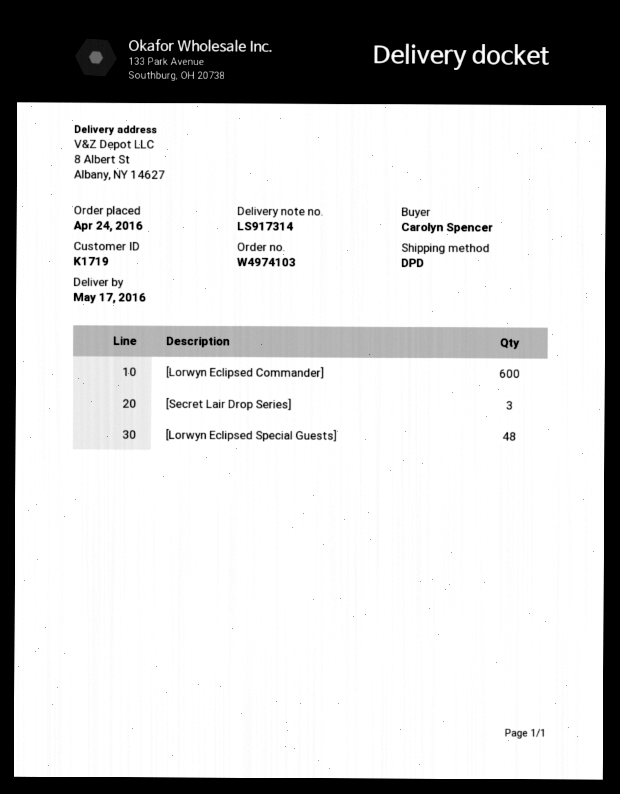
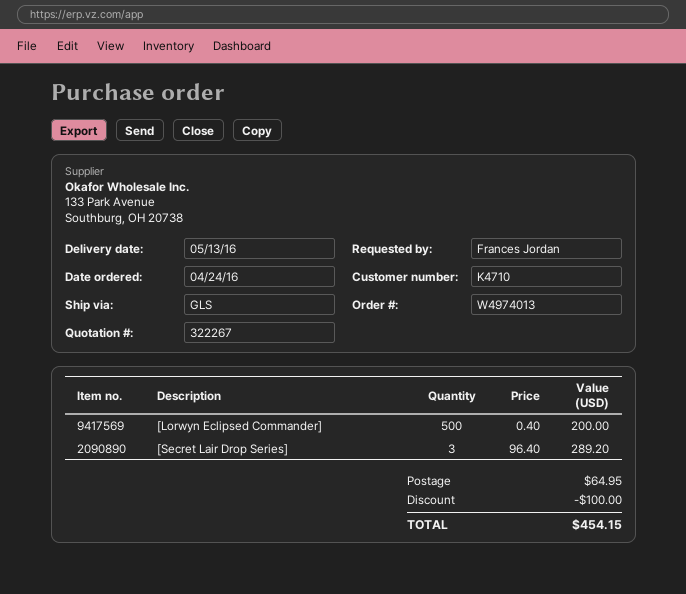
order number: W4974103 -> W4974013
delivery date: 2016-05-17 -> 2016-05-13
customer number: K1719 -> K4710
ordered by: Carolyn Spencer -> Frances Jordan
shipping method: DPD -> GLS
[Lorwyn Eclipsed Commander]: 600 -> 500
[Lorwyn Eclipsed Special Guests]: 48 -> none

